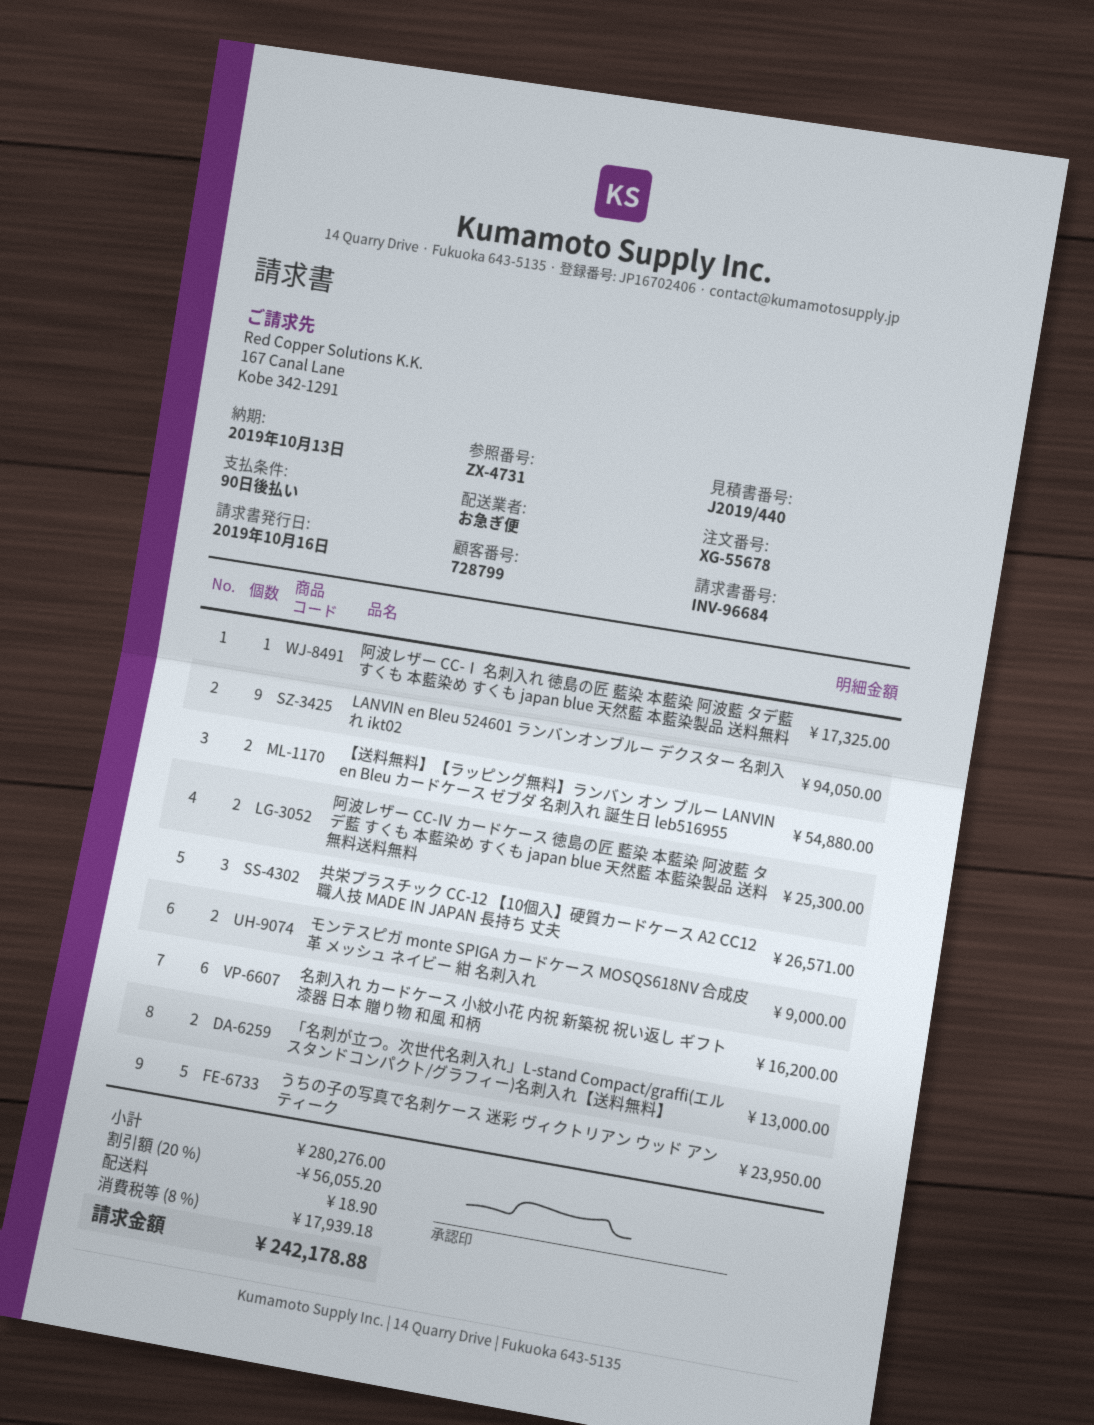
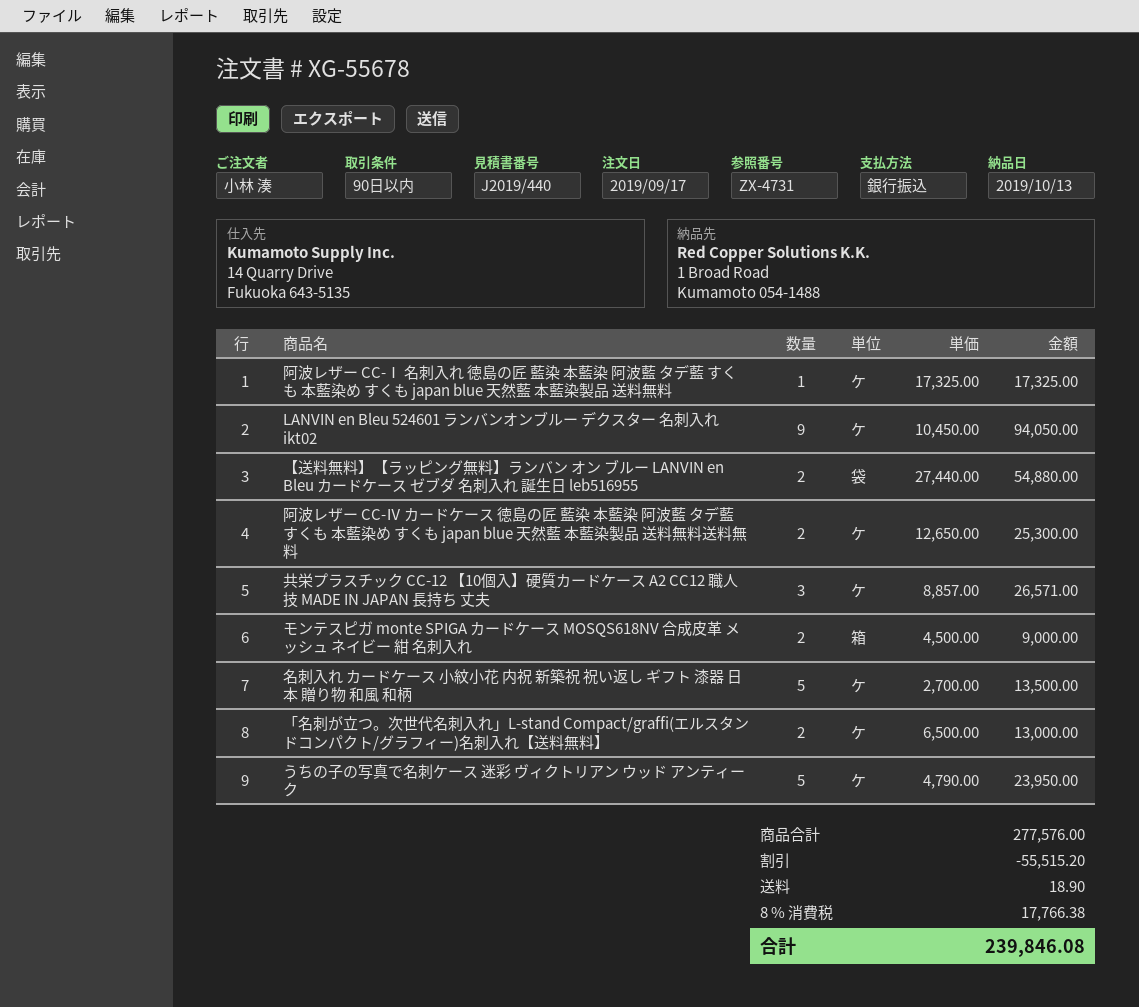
名刺入れ カードケース 小紋小花 内祝 新築祝 祝い返し ギフト 漆器 日本 贈り物 和風 和柄: 6 for 16200.00 -> 5 for 13500.00
subtotal: 280276.00 -> 277576.00
discount: 56055.20 -> 55515.20
tax: 8% = 17939.18 -> 8% = 17766.38
total: 242178.88 -> 239846.08

